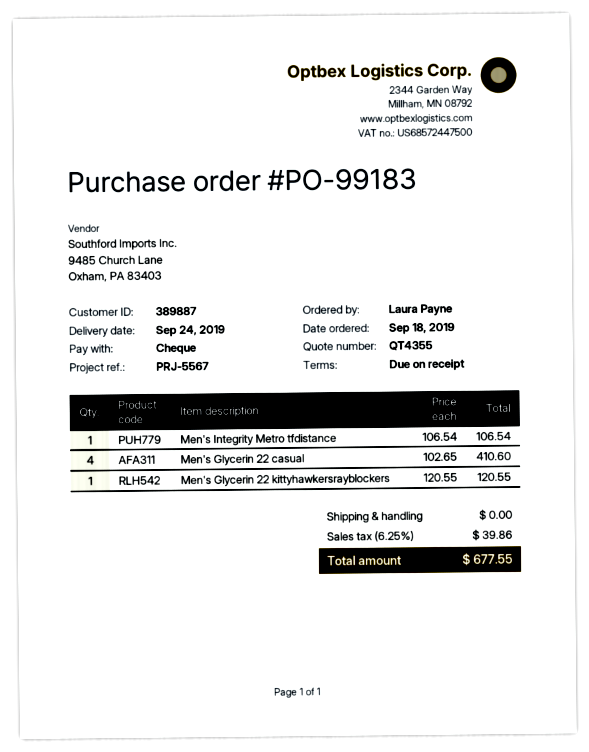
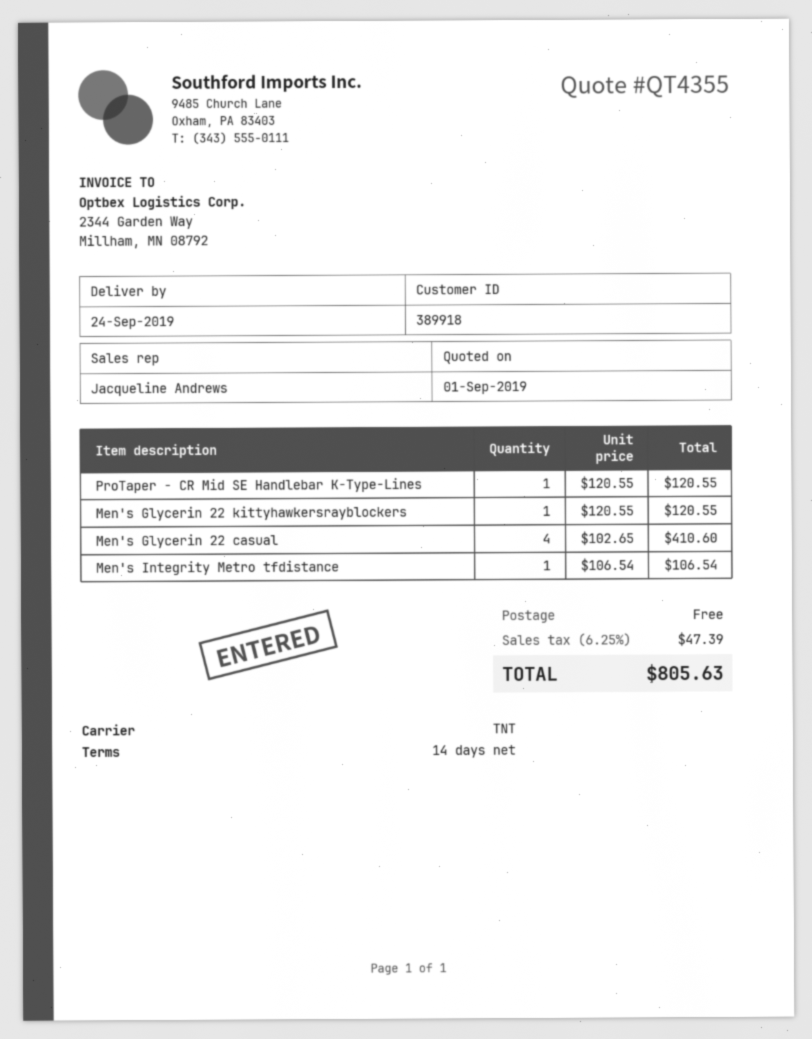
payment terms: on receipt -> 14 days
customer number: 389887 -> 389918
ProTaper - CR Mid SE Handlebar K-Type-Lines: none -> 1 x 120.55 = 120.55
tax: 6.25% = 39.86 -> 6.25% = 47.39
total: 677.55 -> 805.63

